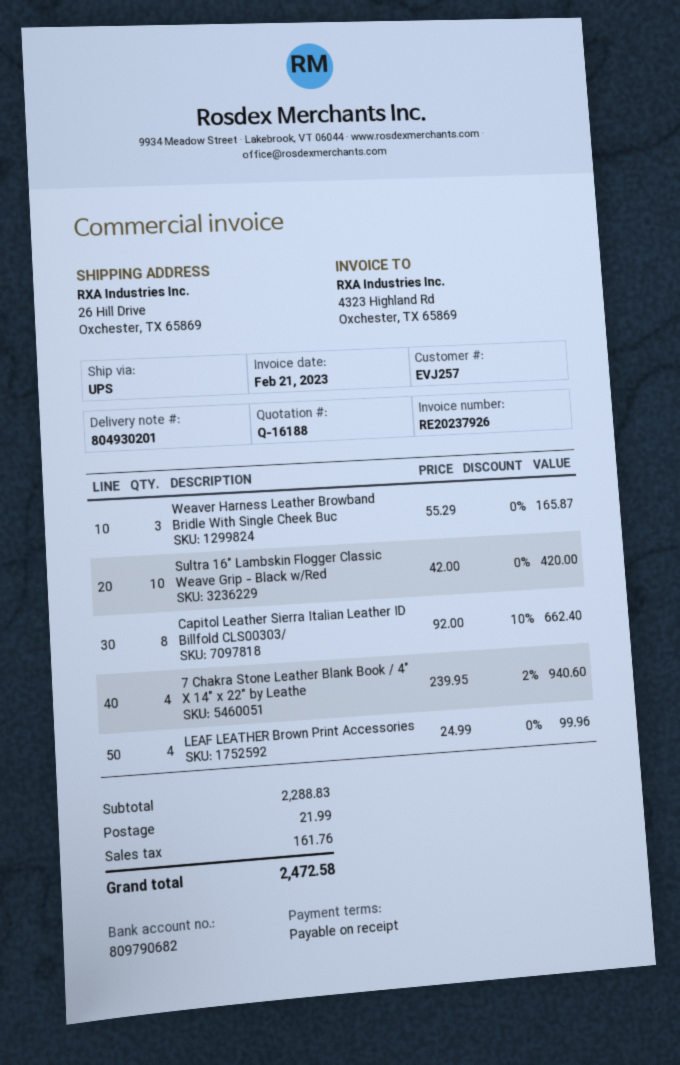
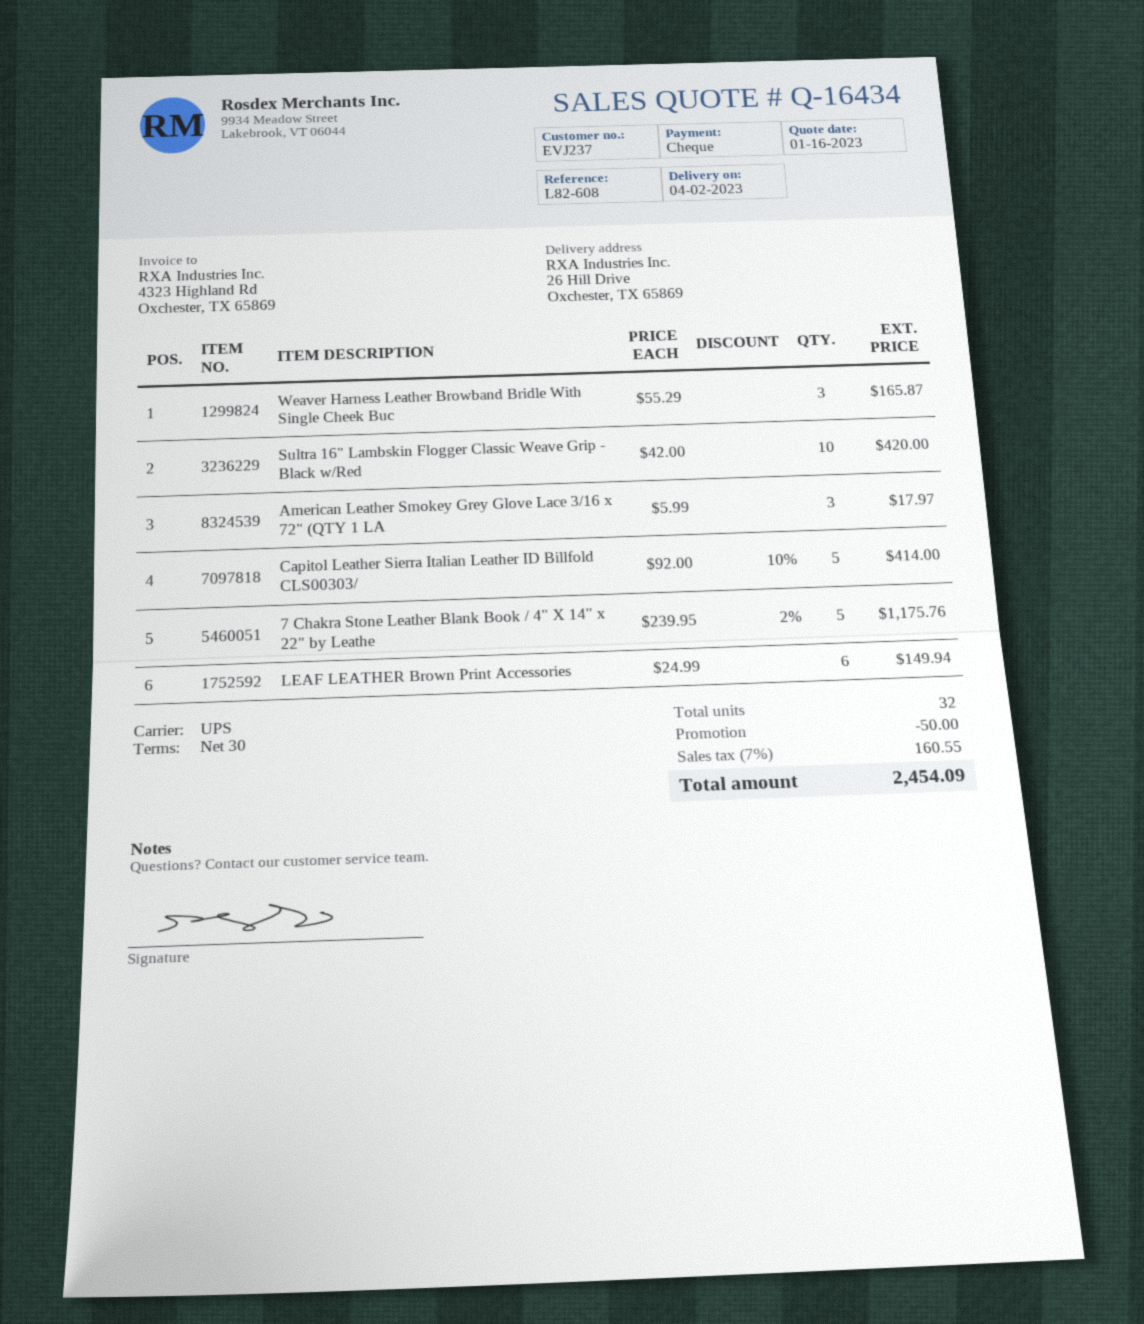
quote number: Q-16188 -> Q-16434
payment terms: on receipt -> 30 days
customer number: EVJ257 -> EVJ237
Capitol Leather Sierra Italian Leather ID Billfold CLS00303/: 8 x 92.00 - 10% = 662.40 -> 5 x 92.00 - 10% = 414.00
7 Chakra Stone Leather Blank Book / 4" X 14" x 22" by Leathe: 4 x 239.95 - 2% = 940.60 -> 5 x 239.95 - 2% = 1175.76
LEAF LEATHER Brown Print Accessories: 4 x 24.99 = 99.96 -> 6 x 24.99 = 149.94
American Leather Smokey Grey Glove Lace 3/16 x 72" (QTY 1 LA: none -> 3 x 5.99 = 17.97
discount: none -> 50.00
shipping: 21.99 -> none
tax: 161.76 -> 160.55
total: 2472.58 -> 2454.09

